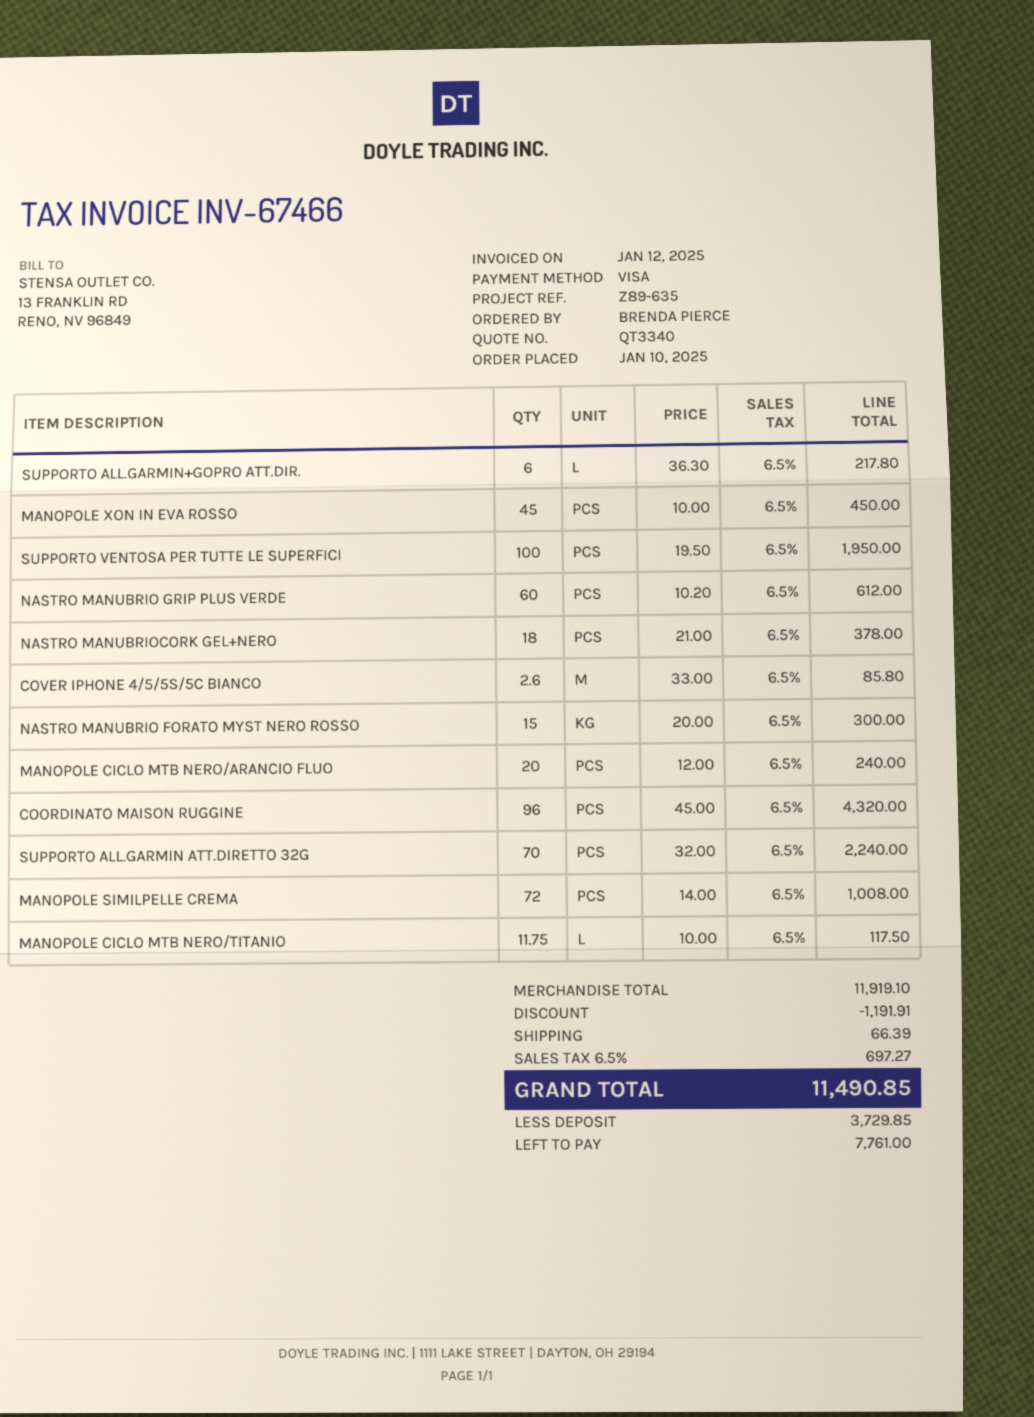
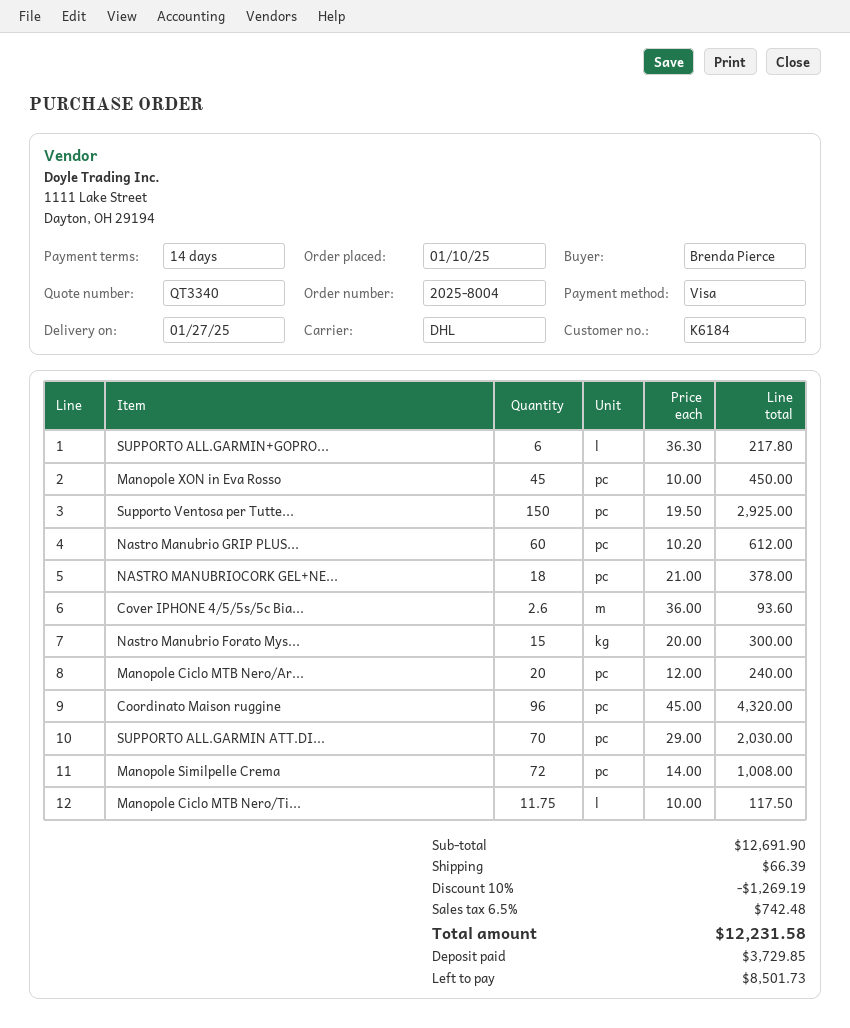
SUPPORTO VENTOSA PER TUTTE LE SUPERFICI: 100 x 19.50 = 1950.00 -> 150 x 19.50 = 2925.00
COVER IPHONE 4/5/5S/5C BIANCO: 2.6 x 33.00 = 85.80 -> 2.6 x 36.00 = 93.60
SUPPORTO ALL.GARMIN ATT.DIRETTO 32G: 70 x 32.00 = 2240.00 -> 70 x 29.00 = 2030.00
subtotal: 11919.10 -> 12691.90
discount: 1191.91 -> 1269.19
tax: 6.5% = 697.27 -> 6.5% = 742.48
total: 11490.85 -> 12231.58
balance: 7761.00 -> 8501.73

